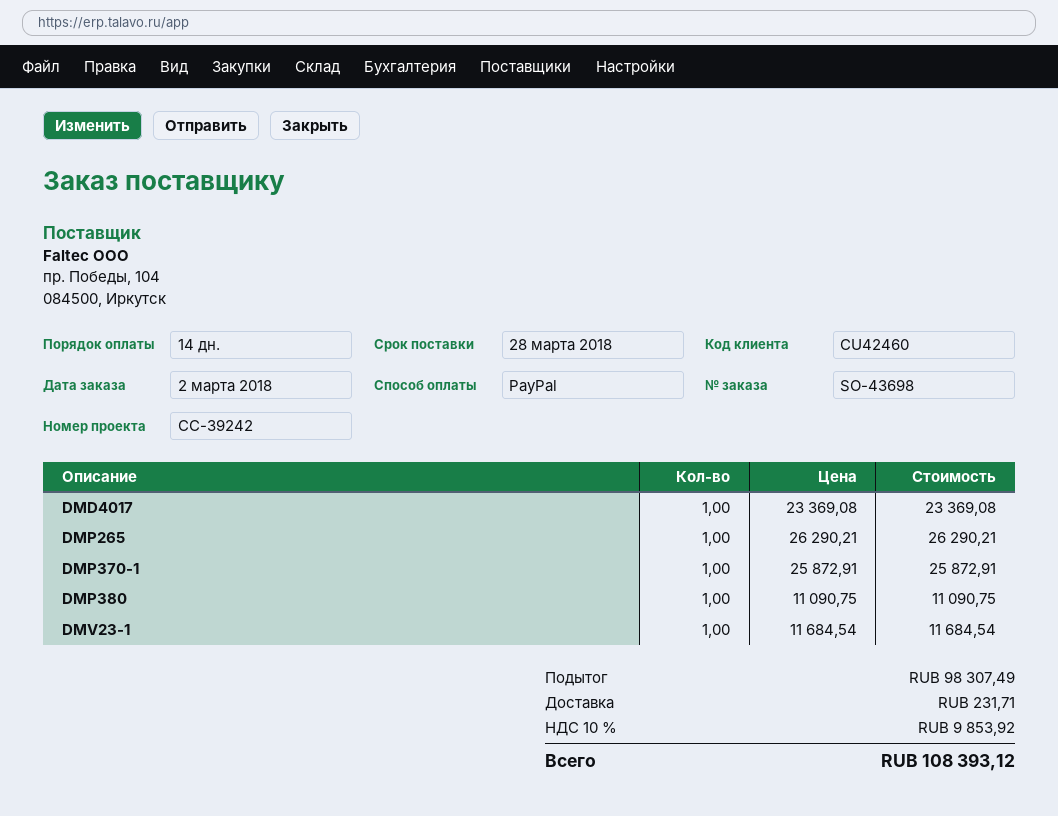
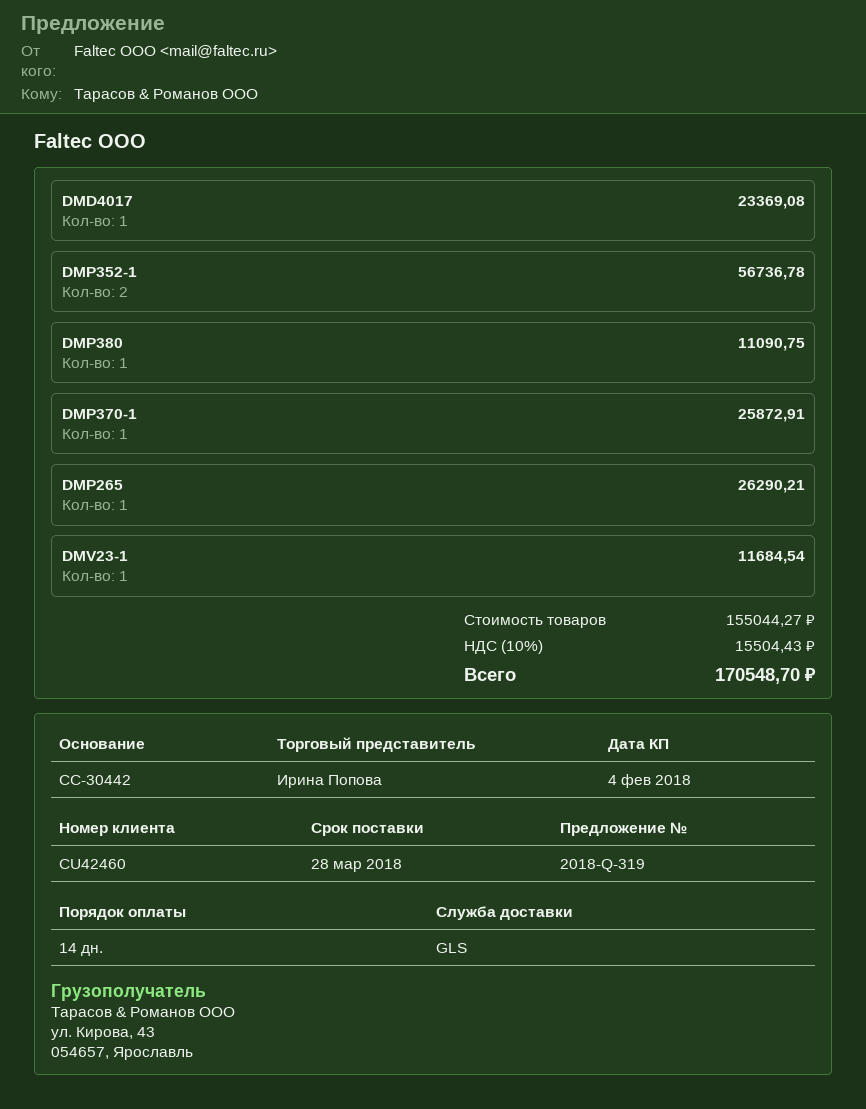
reference: CC-39242 -> CC-30442
DMP352-1: none -> 2 for 56736.78
subtotal: 98307.49 -> 155044.27
shipping: 231.71 -> none
tax: 10% = 9853.92 -> 10% = 15504.43
total: 108393.12 -> 170548.70

